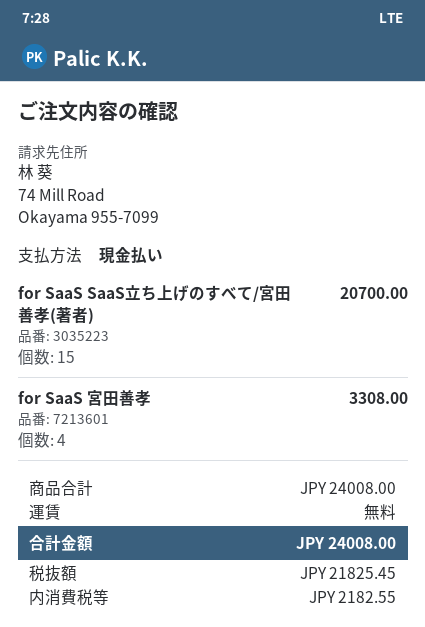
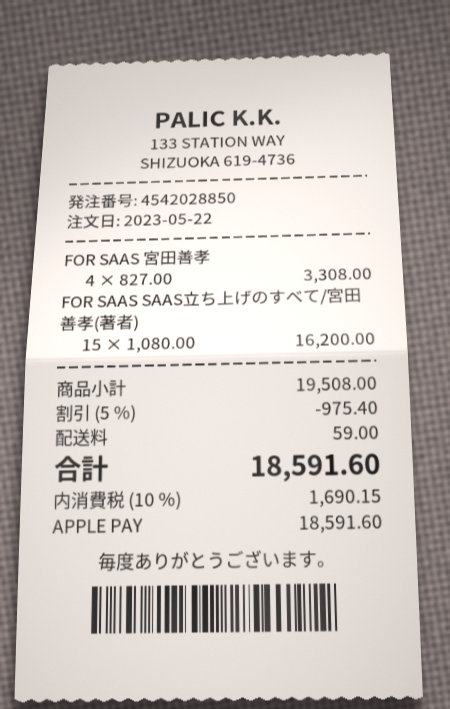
payment method: cash -> Apple Pay
for SaaS SaaS立ち上げのすべて/宮田善孝(著者): 15 for 20700.00 -> 15 for 16200.00
subtotal: 24008.00 -> 19508.00
discount: none -> 5% = 975.40
shipping: 0.00 -> 59.00
tax: 2182.55 -> 1690.15
total: 24008.00 -> 18591.60

